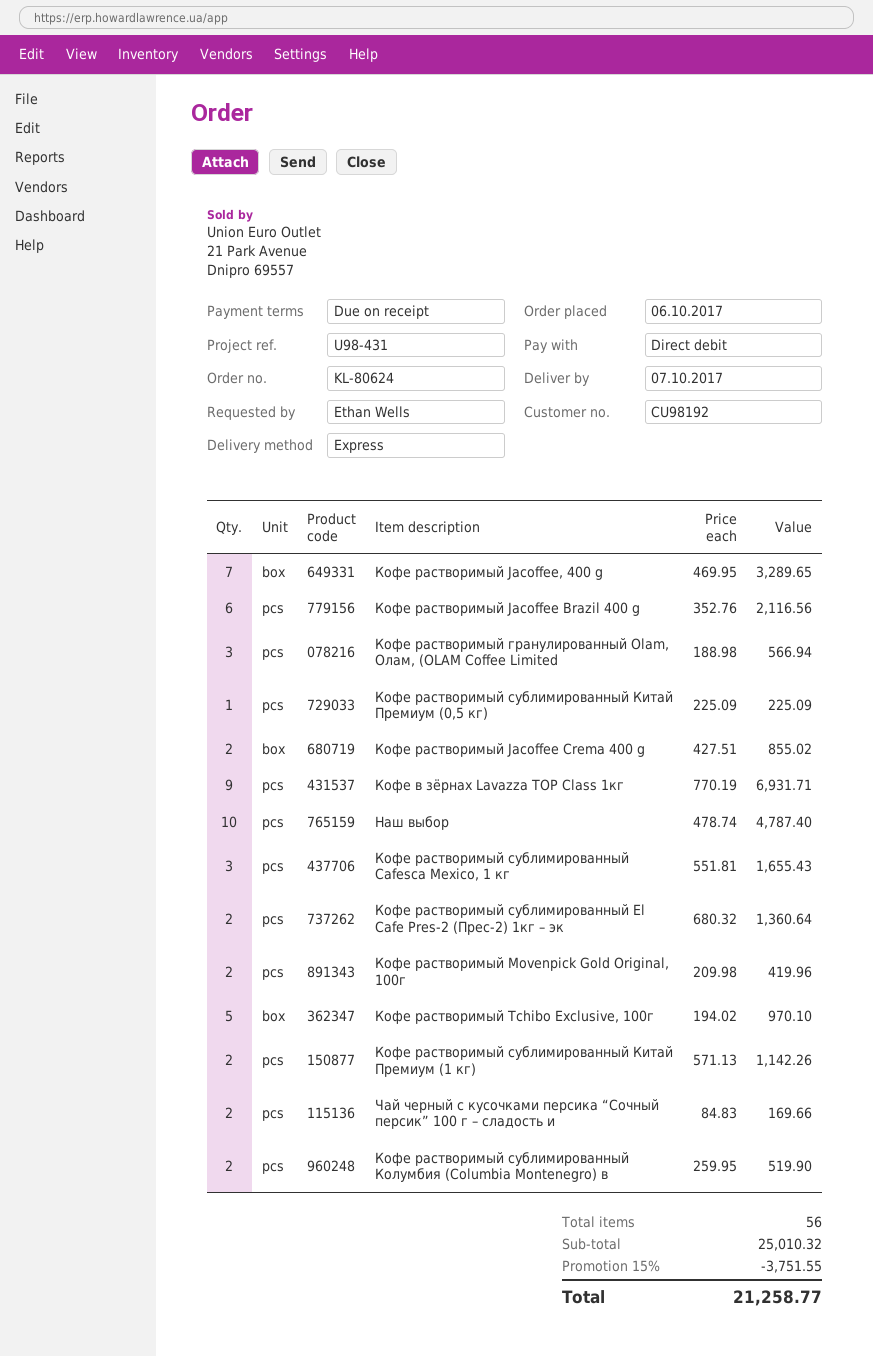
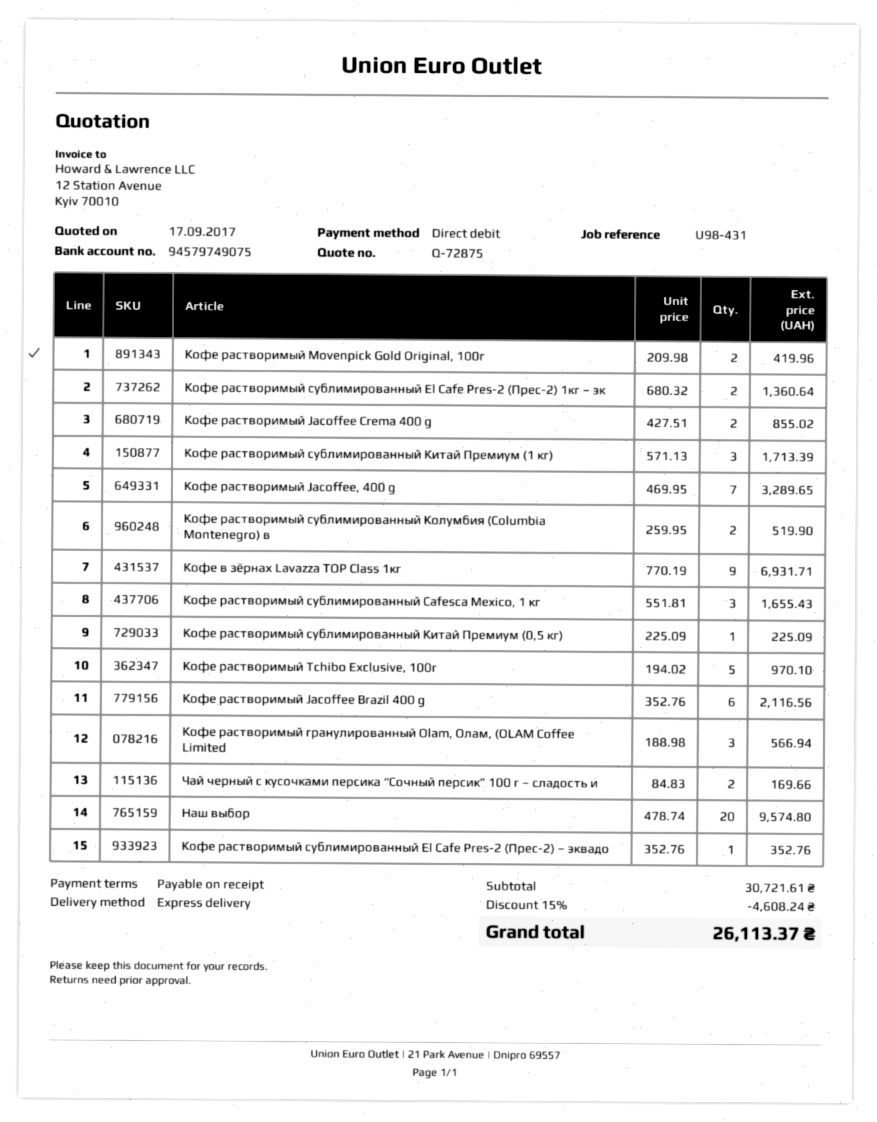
Наш выбор: 10 x 478.74 = 4787.40 -> 20 x 478.74 = 9574.80
Кофе растворимый сублимированный Китай Премиум (1 кг): 2 x 571.13 = 1142.26 -> 3 x 571.13 = 1713.39
Кофе растворимый сублимированный El Cafe Pres-2 (Прес-2) – эквадо: none -> 1 x 352.76 = 352.76
subtotal: 25010.32 -> 30721.61
discount: 15% = 3751.55 -> 15% = 4608.24
total: 21258.77 -> 26113.37

